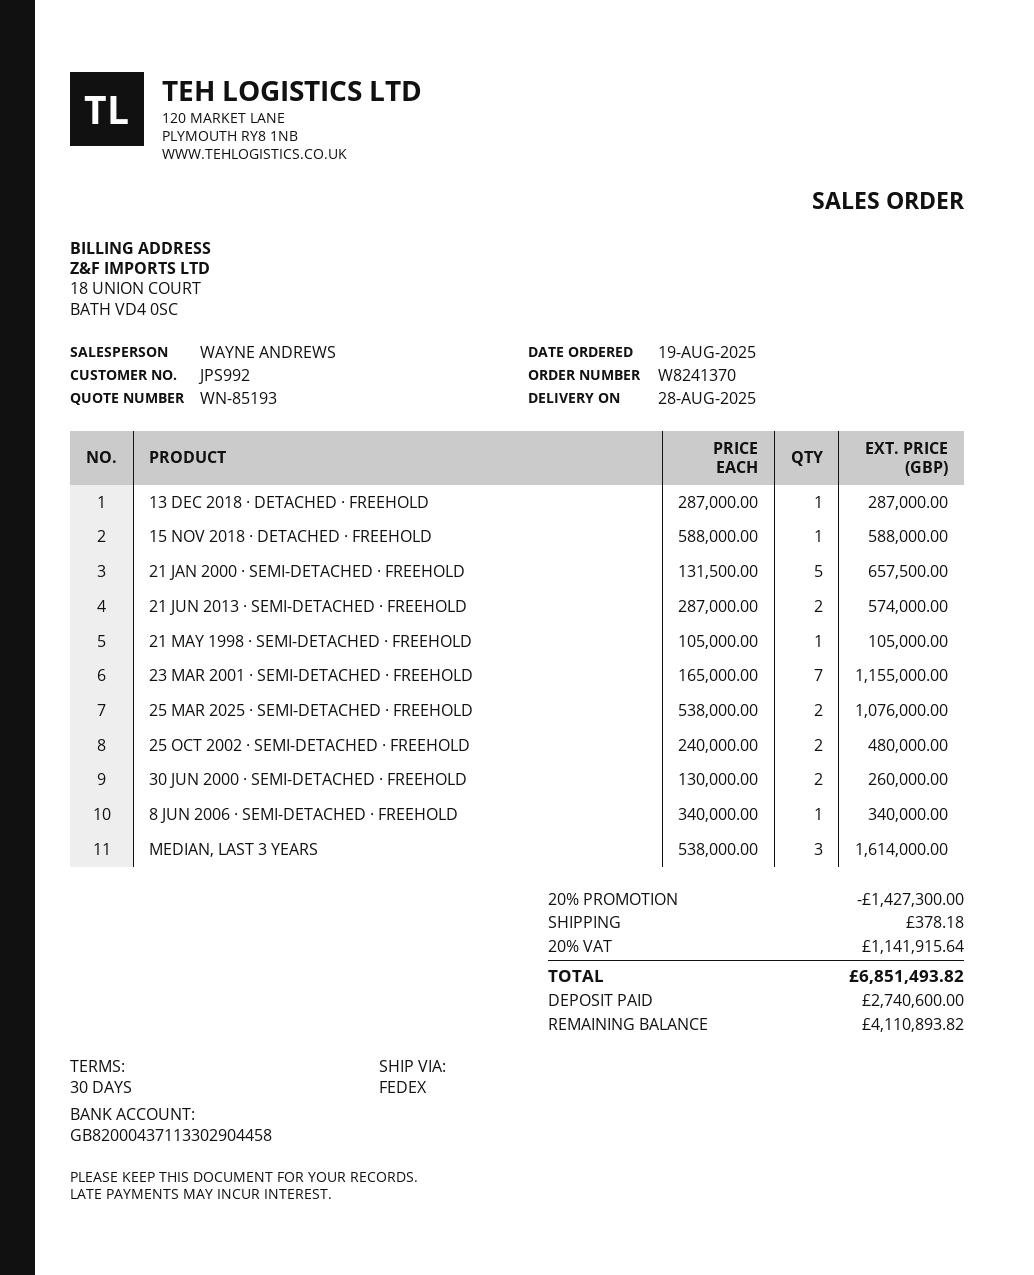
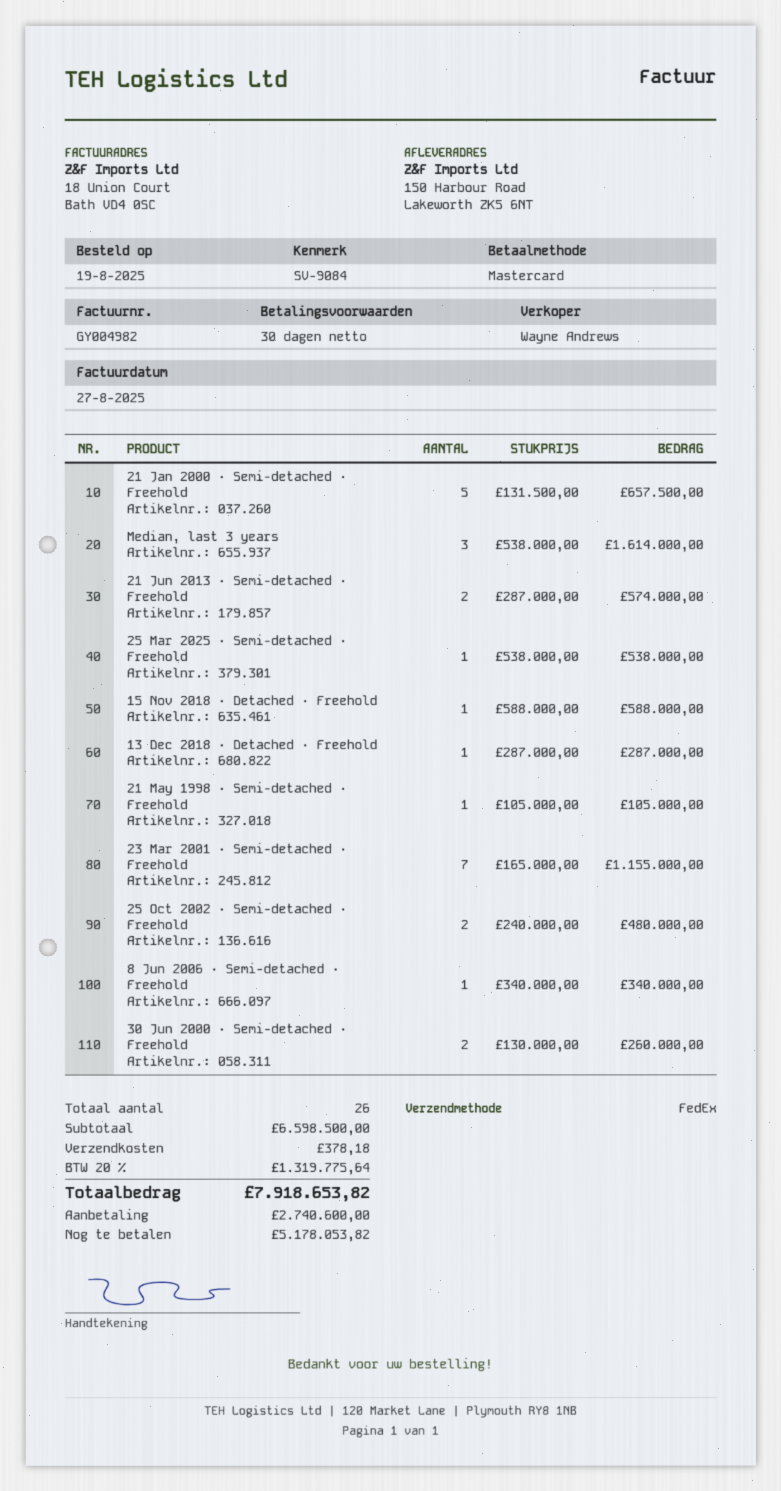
25 MAR 2025 · SEMI-DETACHED · FREEHOLD: 2 x 538000.00 = 1076000.00 -> 1 x 538000.00 = 538000.00
discount: 20% = 1427300.00 -> none
tax: 20% = 1141915.64 -> 20% = 1319775.64
total: 6851493.82 -> 7918653.82
balance: 4110893.82 -> 5178053.82

